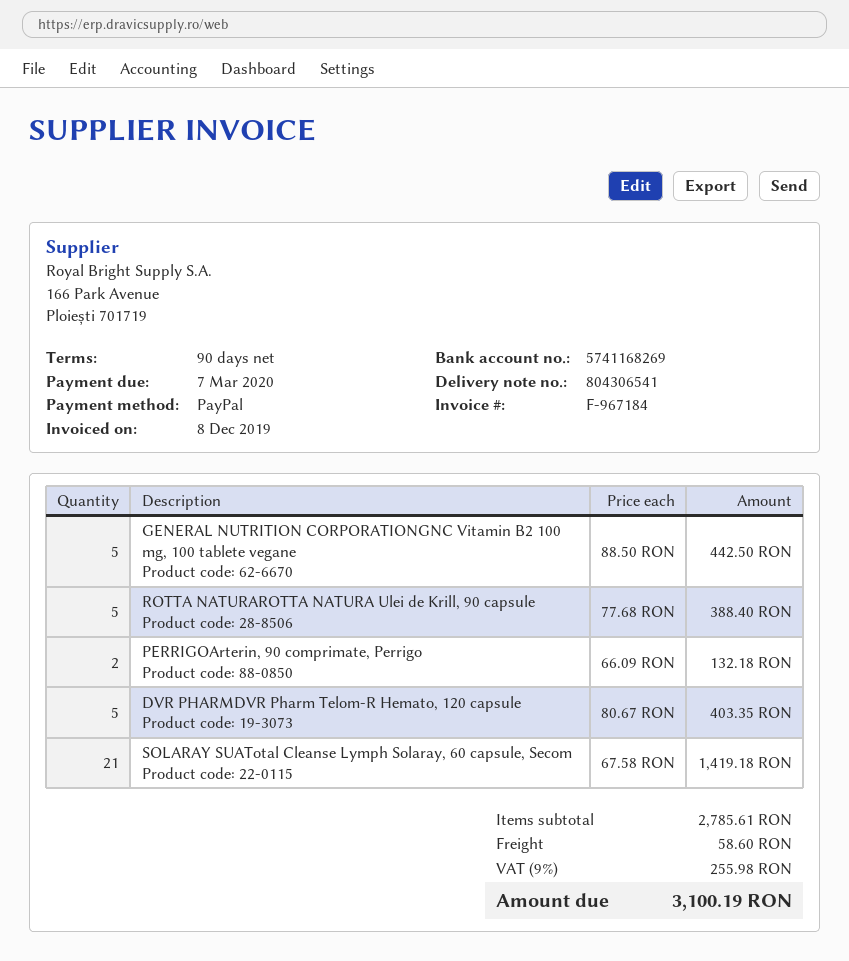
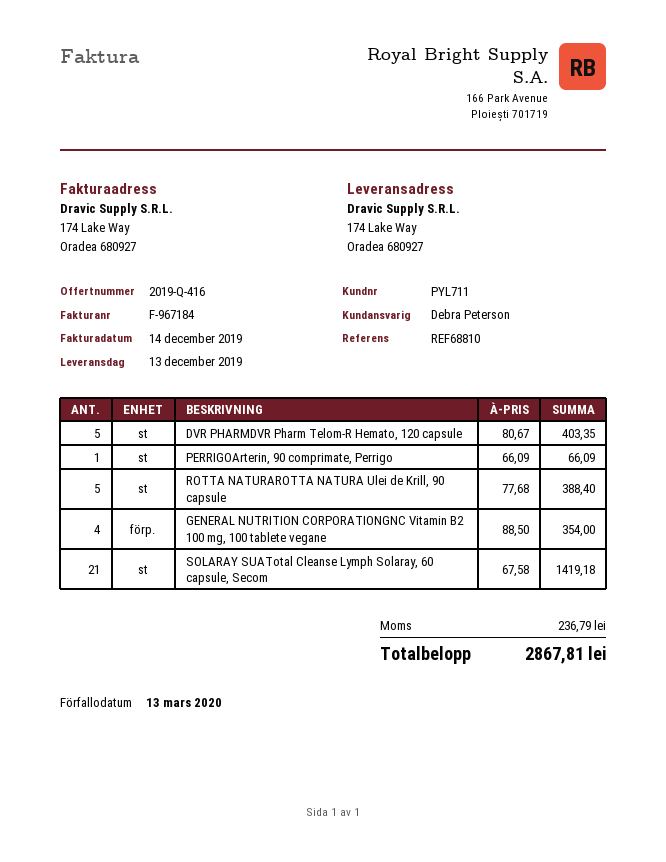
invoice date: 2019-12-08 -> 2019-12-14
due date: 2020-03-07 -> 2020-03-13
GENERAL NUTRITION CORPORATIONGNC Vitamin B2 100 mg, 100 tablete vegane: 5 x 88.50 = 442.50 -> 4 x 88.50 = 354.00
PERRIGOArterin, 90 comprimate, Perrigo: 2 x 66.09 = 132.18 -> 1 x 66.09 = 66.09
shipping: 58.60 -> none
tax: 255.98 -> 236.79
total: 3100.19 -> 2867.81

